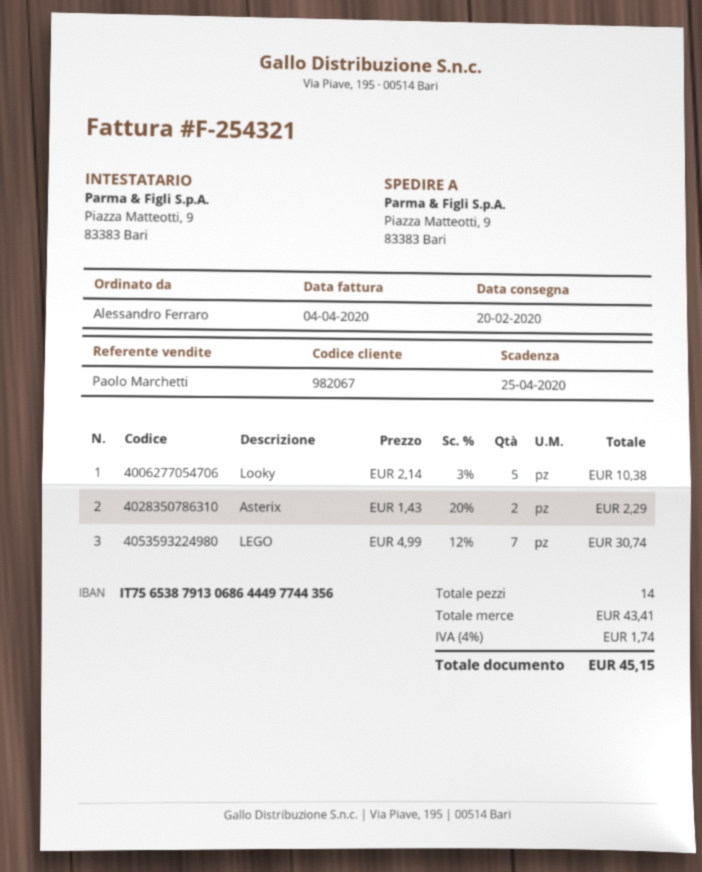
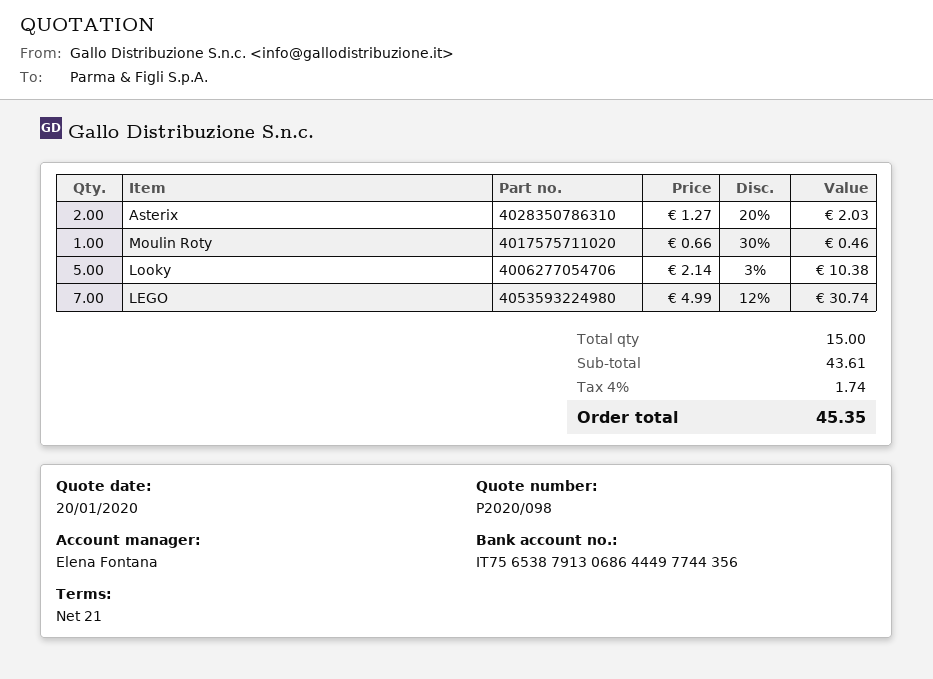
sales rep: Paolo Marchetti -> Elena Fontana
Asterix: 2 x 1.43 - 20% = 2.29 -> 2 x 1.27 - 20% = 2.03
Moulin Roty: none -> 1 x 0.66 - 30% = 0.46
total quantity: 14 -> 15
subtotal: 43.41 -> 43.61
total: 45.15 -> 45.35

